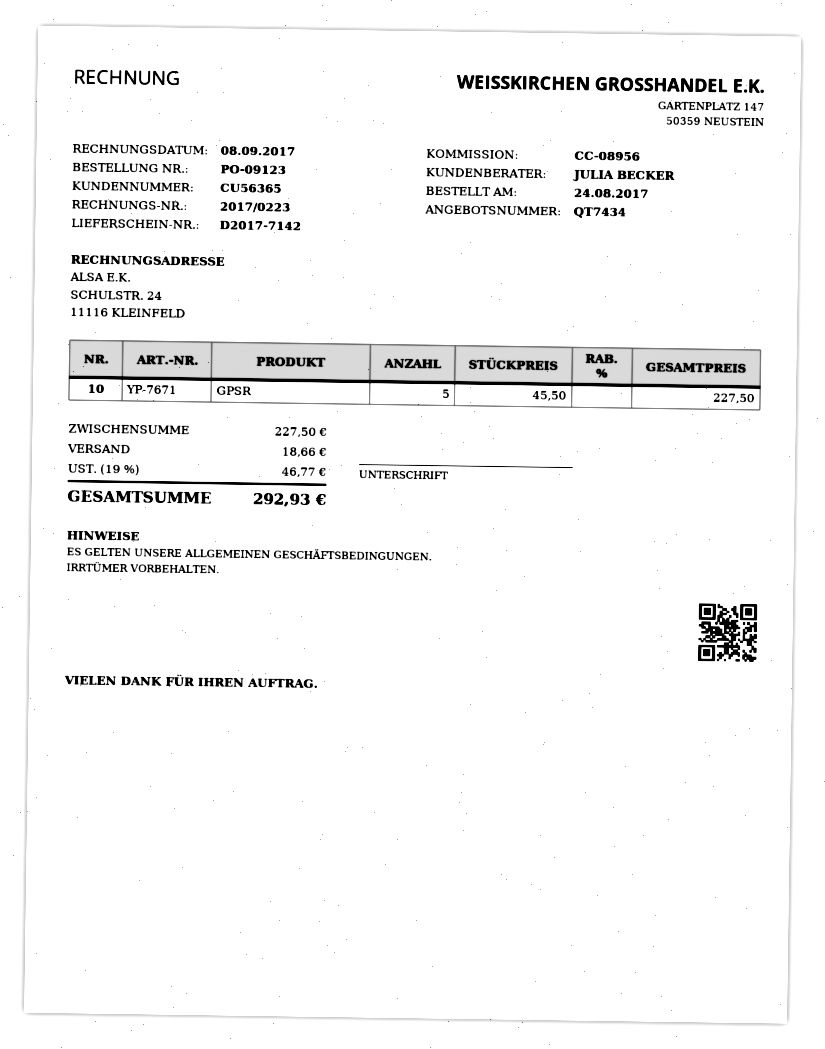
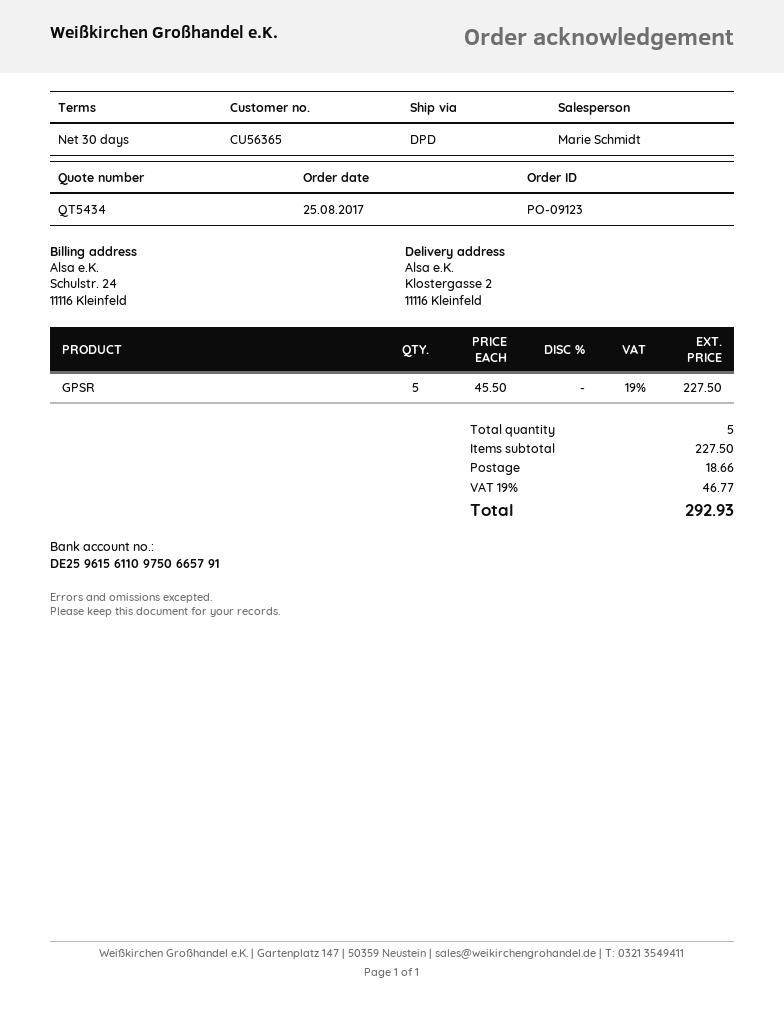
quote number: QT7434 -> QT5434
order date: 2017-08-24 -> 2017-08-25
sales rep: JULIA BECKER -> Marie Schmidt

